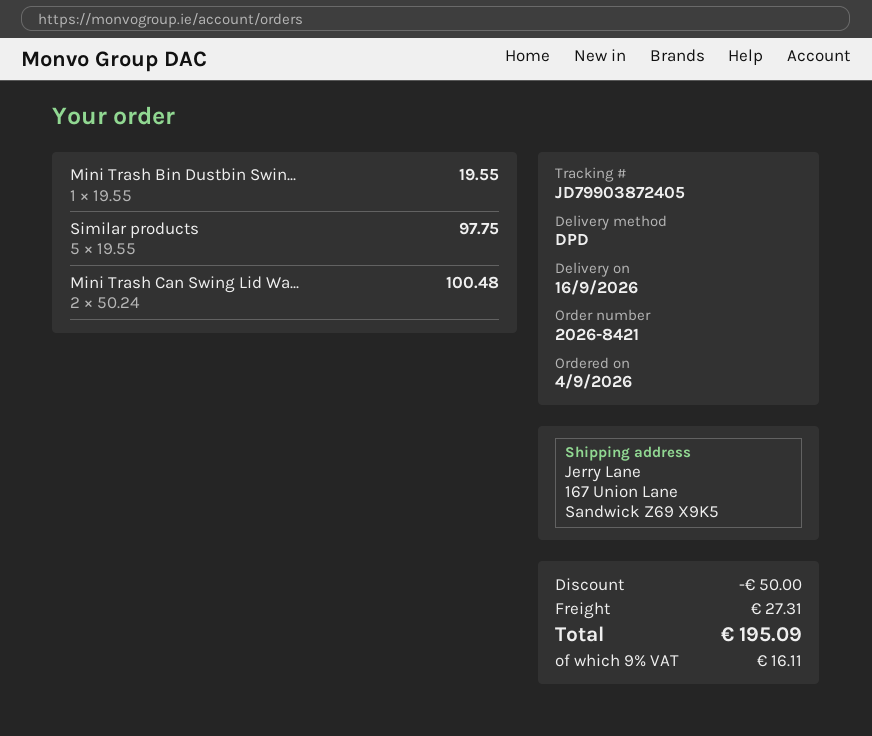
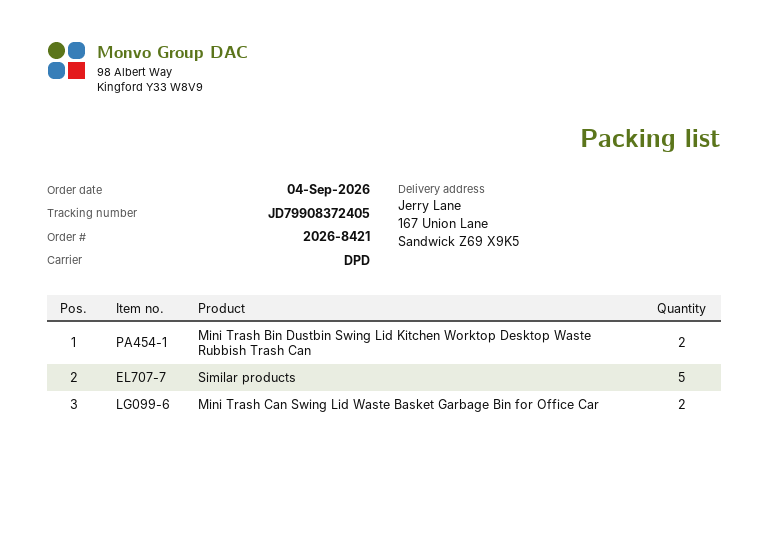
tracking number: JD79903872405 -> JD79908372405
Mini Trash Bin Dustbin Swin...: 1 -> 2

